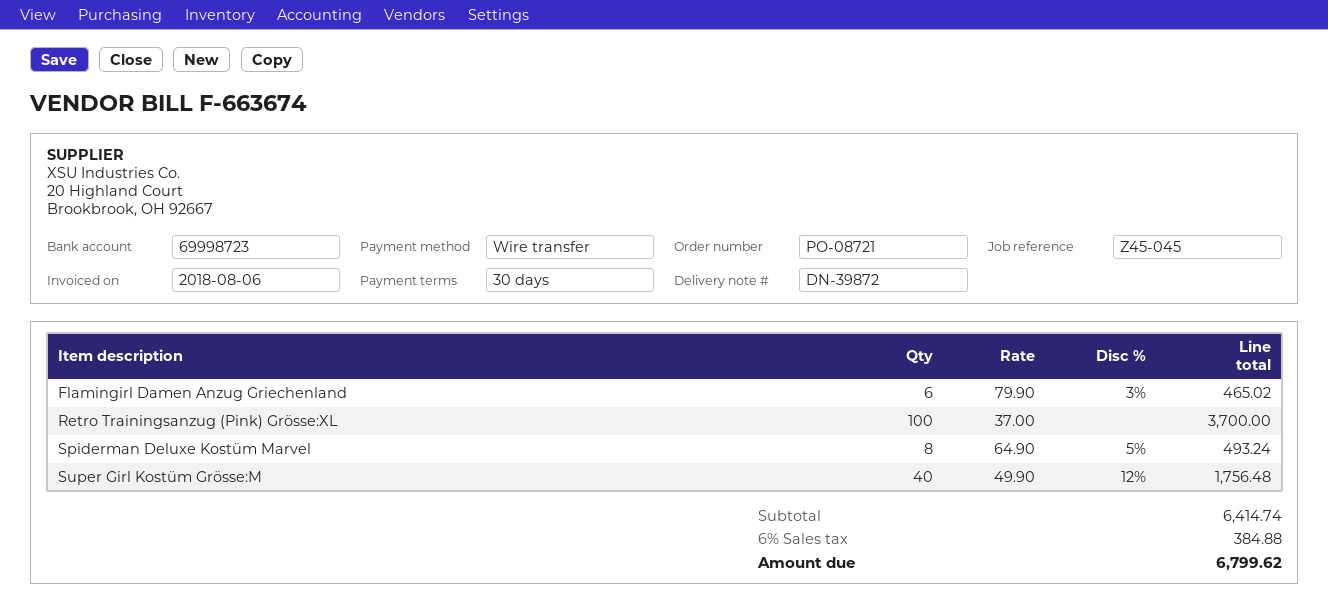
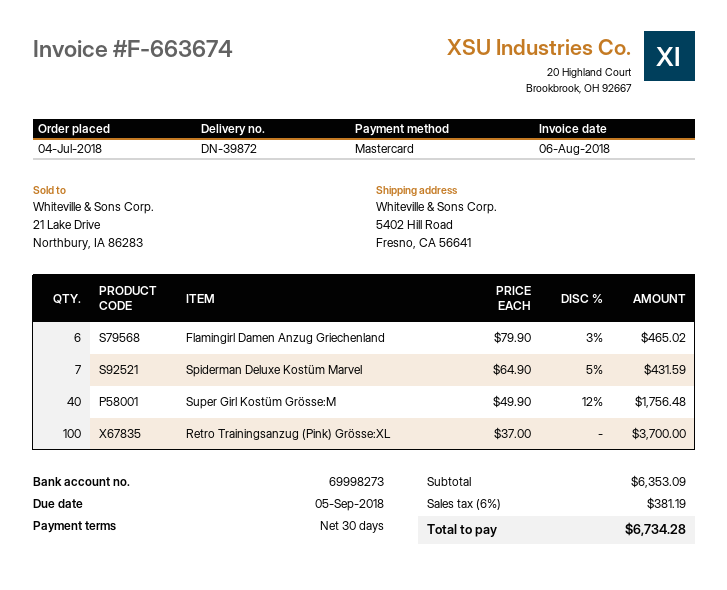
payment method: bank transfer -> Mastercard
bank account: 69998723 -> 69998273
Spiderman Deluxe Kostüm Marvel: 8 x 64.90 - 5% = 493.24 -> 7 x 64.90 - 5% = 431.59
subtotal: 6414.74 -> 6353.09
tax: 6% = 384.88 -> 6% = 381.19
total: 6799.62 -> 6734.28

